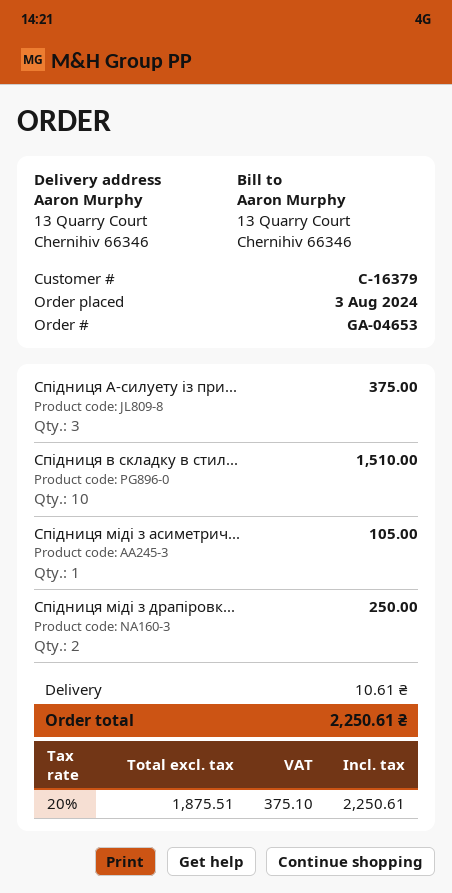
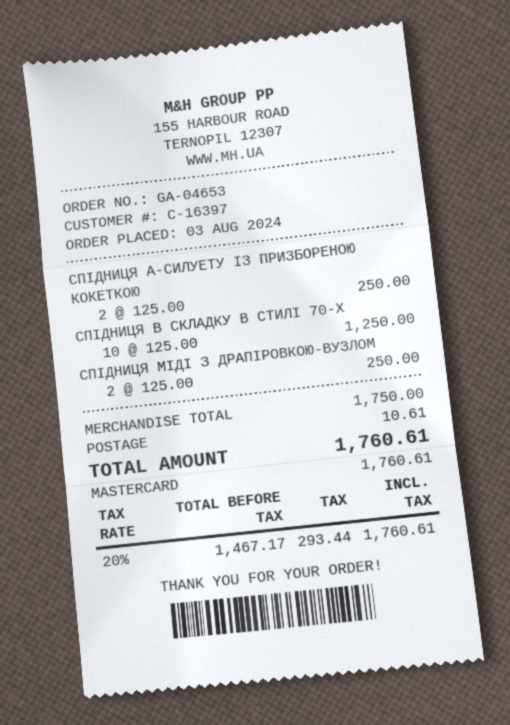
customer number: C-16379 -> C-16397
Спідниця А-силуету із при...: 3 for 375.00 -> 2 for 250.00
Спідниця в складку в стил...: 10 for 1510.00 -> 10 for 1250.00
Спідниця міді з асиметрич...: 1 for 105.00 -> none
net: 1875.51 -> 1467.17
tax: 20% = 375.10 -> 20% = 293.44
total: 2250.61 -> 1760.61

